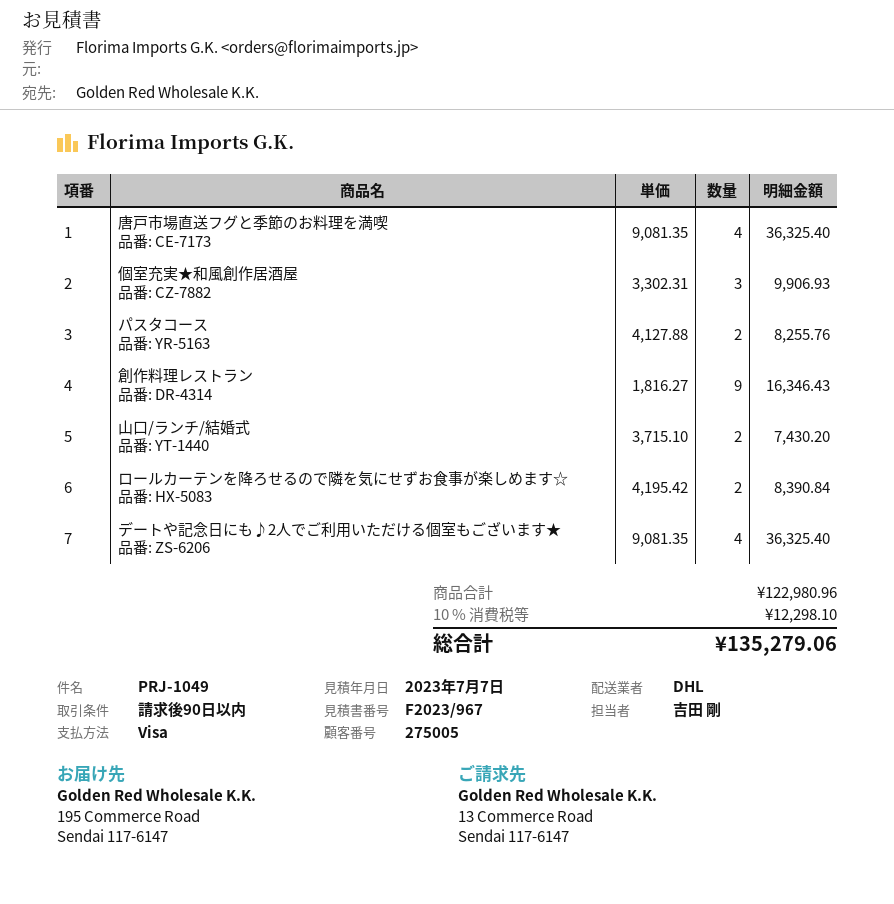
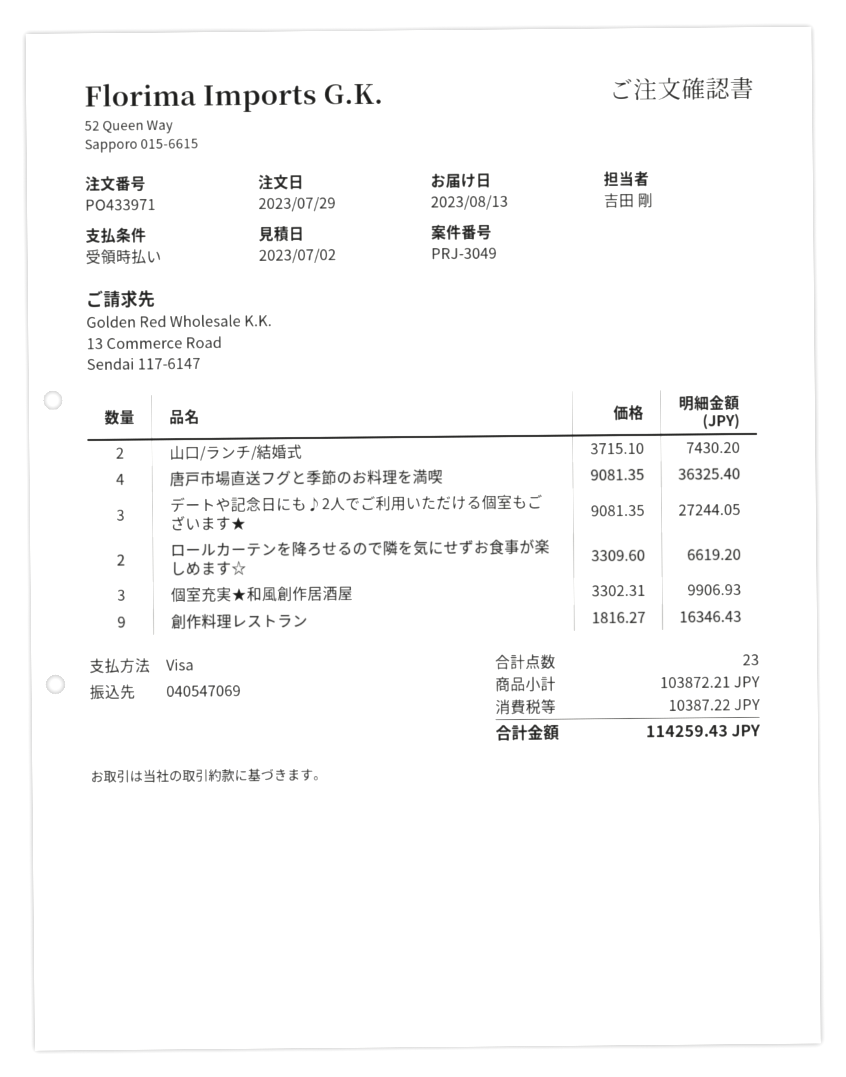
quote date: 2023-07-07 -> 2023-07-02
payment terms: 90 days -> on receipt
reference: PRJ-1049 -> PRJ-3049
パスタコース: 2 x 4127.88 = 8255.76 -> none
ロールカーテンを降ろせるので隣を気にせずお食事が楽しめます☆: 2 x 4195.42 = 8390.84 -> 2 x 3309.60 = 6619.20
デートや記念日にも♪2人でご利用いただける個室もございます★: 4 x 9081.35 = 36325.40 -> 3 x 9081.35 = 27244.05
subtotal: 122980.96 -> 103872.21
tax: 12298.10 -> 10387.22
total: 135279.06 -> 114259.43

